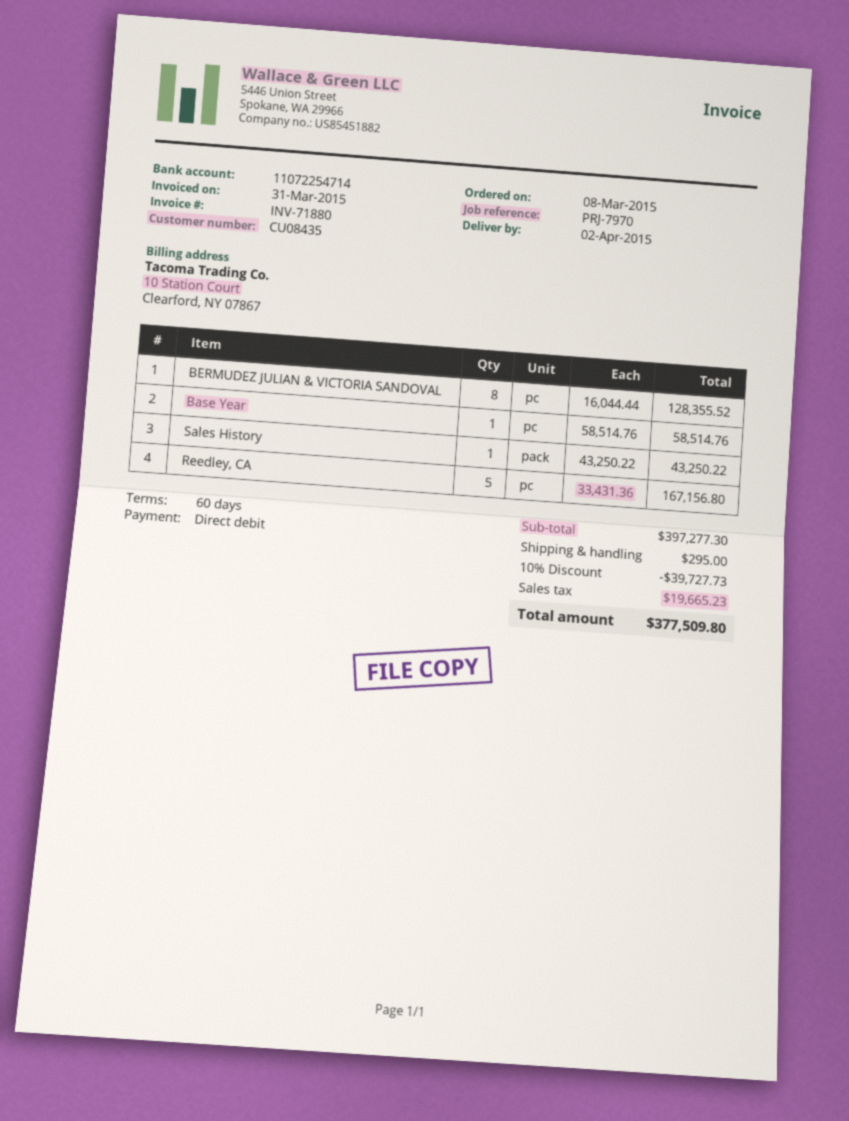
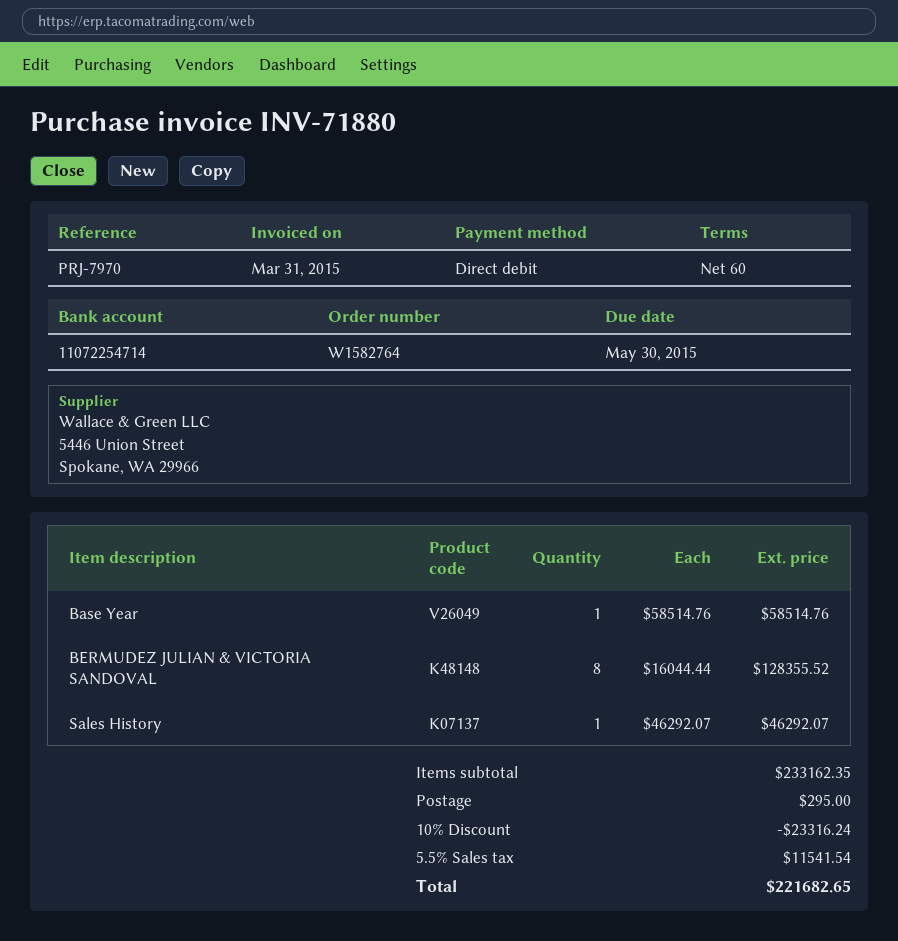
Sales History: 1 x 43250.22 = 43250.22 -> 1 x 46292.07 = 46292.07
Reedley, CA: 5 x 33431.36 = 167156.80 -> none
subtotal: 397277.30 -> 233162.35
discount: 10% = 39727.73 -> 10% = 23316.24
tax: 19665.23 -> 11541.54
total: 377509.80 -> 221682.65

